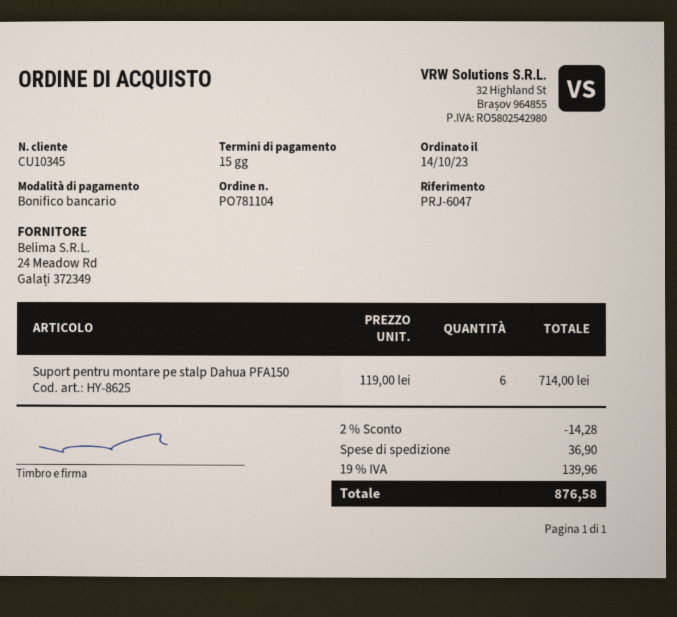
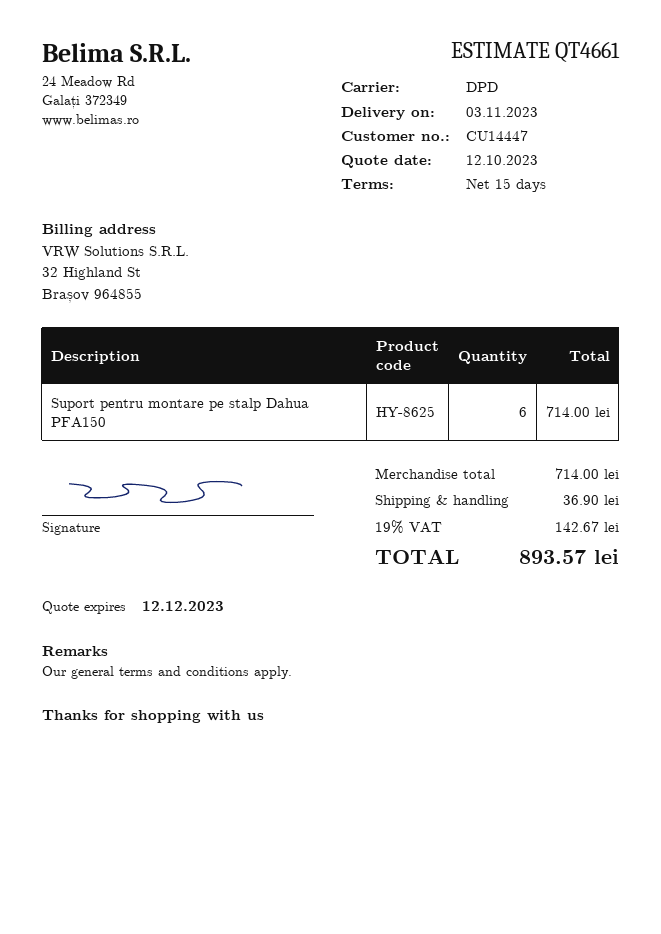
customer number: CU10345 -> CU14447
discount: 2% = 14.28 -> none
tax: 19% = 139.96 -> 19% = 142.67
total: 876.58 -> 893.57

